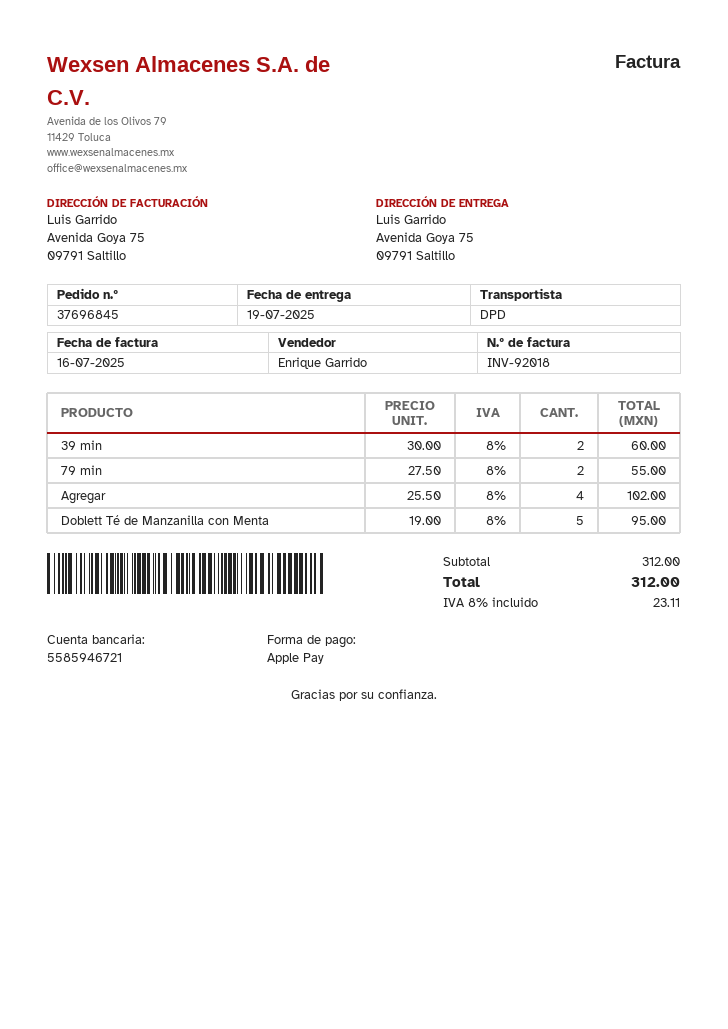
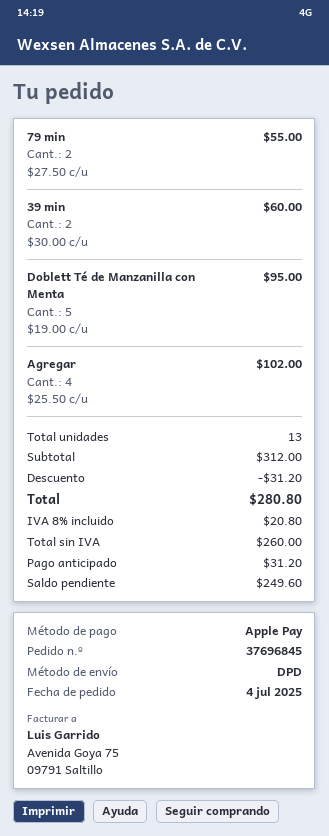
discount: none -> 31.20
tax: 8% = 23.11 -> 8% = 20.80
total: 312.00 -> 280.80

